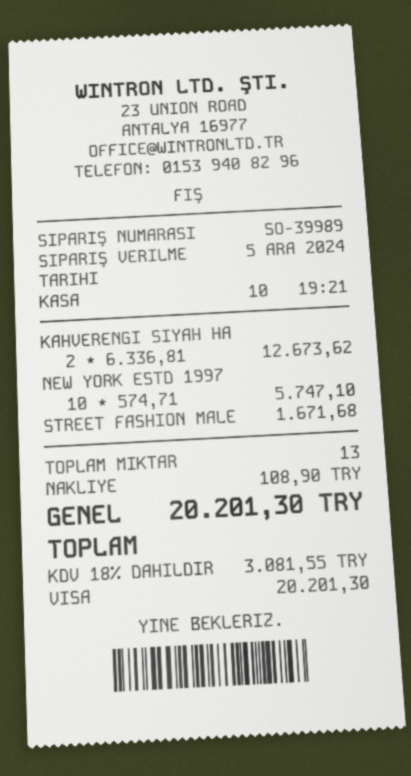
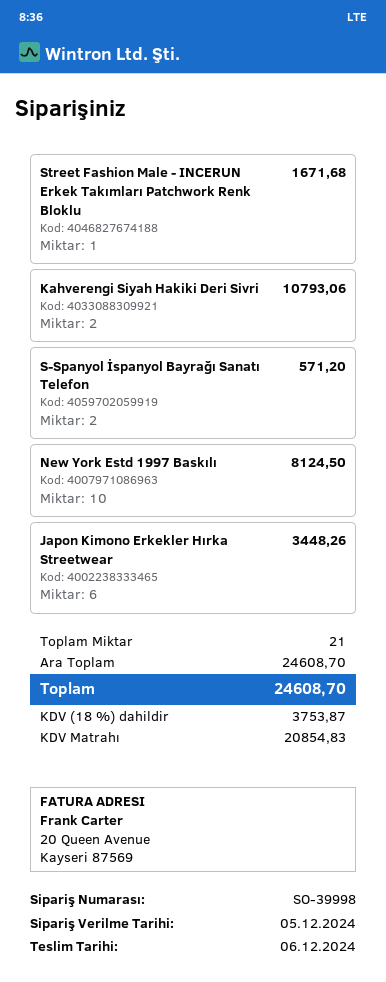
order number: SO-39989 -> SO-39998
KAHVERENGI SIYAH HA: 2 for 12673.62 -> 2 for 10793.06
NEW YORK ESTD 1997: 10 for 5747.10 -> 10 for 8124.50
S-Spanyol İspanyol Bayrağı Sanatı Telefon: none -> 2 for 571.20
Japon Kimono Erkekler Hırka Streetwear: none -> 6 for 3448.26
total quantity: 13 -> 21
shipping: 108.90 -> none
tax: 18% = 3081.55 -> 18% = 3753.87
total: 20201.30 -> 24608.70

